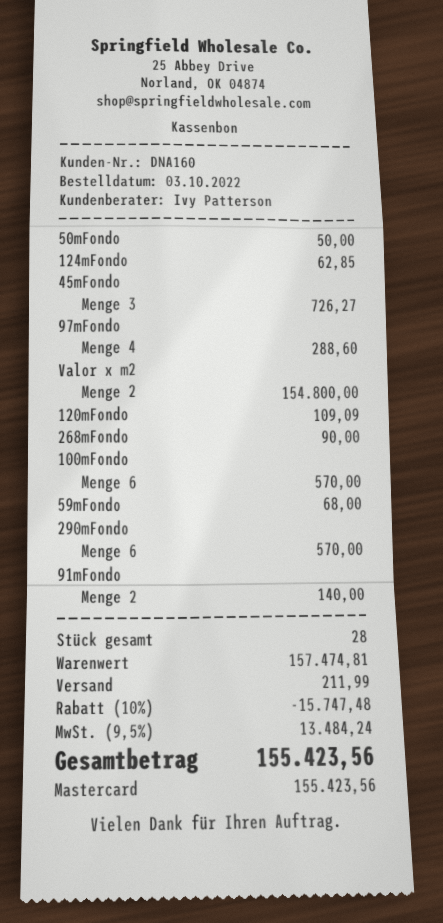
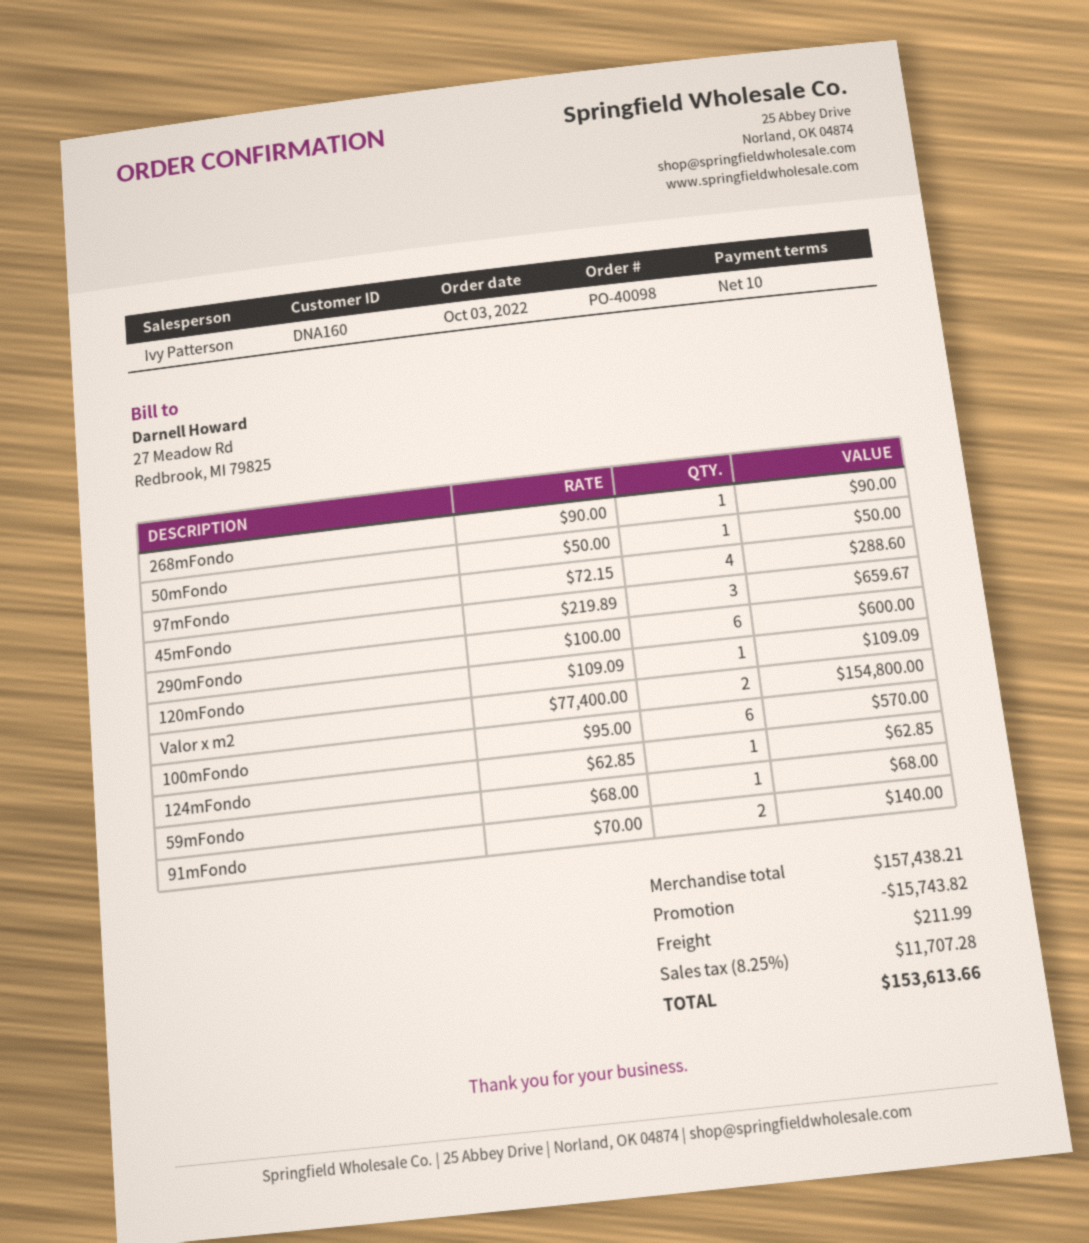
45mFondo: 3 for 726.27 -> 3 for 659.67
290mFondo: 6 for 570.00 -> 6 for 600.00
subtotal: 157474.81 -> 157438.21
discount: 15747.48 -> 15743.82
tax: 9.5% = 13484.24 -> 8.25% = 11707.28
total: 155423.56 -> 153613.66

